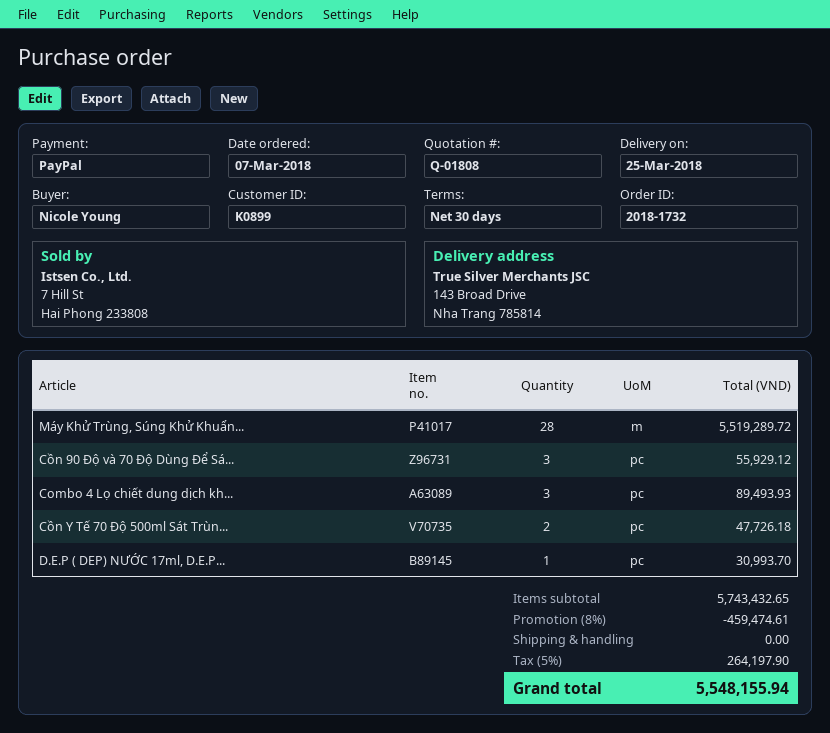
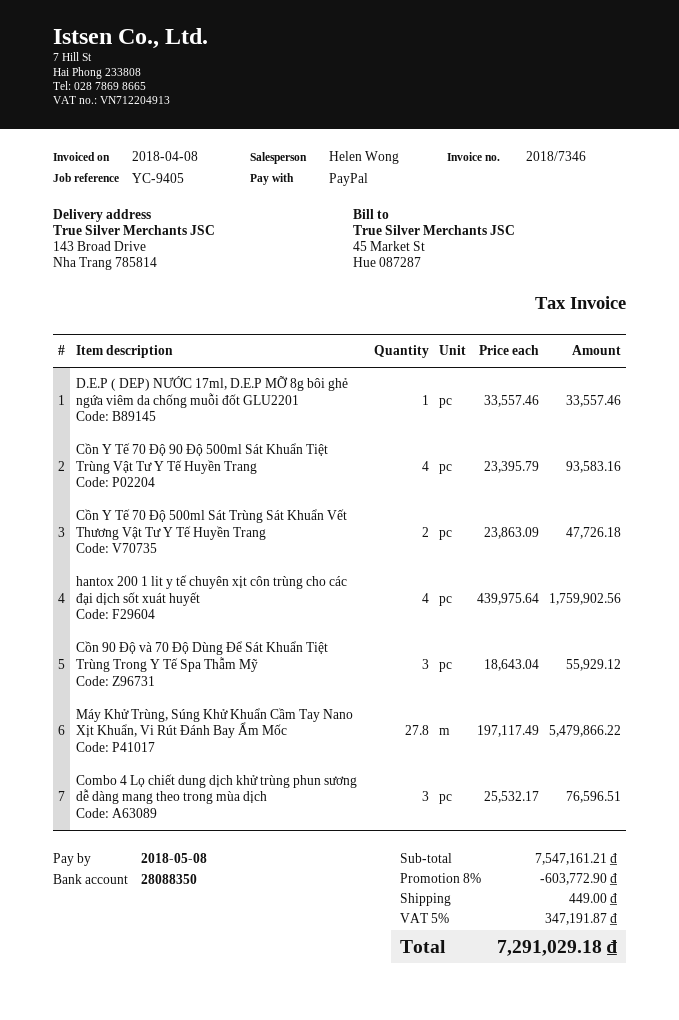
Máy Khử Trùng, Súng Khử Khuẩn...: 28 for 5519289.72 -> 27.8 for 5479866.22
Combo 4 Lọ chiết dung dịch kh...: 3 for 89493.93 -> 3 for 76596.51
D.E.P ( DEP) NƯỚC 17ml, D.E.P...: 1 for 30993.70 -> 1 for 33557.46
Cồn Y Tế 70 Độ 90 Độ 500ml Sát Khuẩn Tiệt Trùng Vật Tư Y Tế Huyền Trang: none -> 4 for 93583.16
hantox 200 1 lit y tế chuyên xịt côn trùng cho các đại dịch sốt xuát huyết: none -> 4 for 1759902.56
subtotal: 5743432.65 -> 7547161.21
discount: 8% = 459474.61 -> 8% = 603772.90
shipping: 0.00 -> 449.00
tax: 5% = 264197.90 -> 5% = 347191.87
total: 5548155.94 -> 7291029.18

